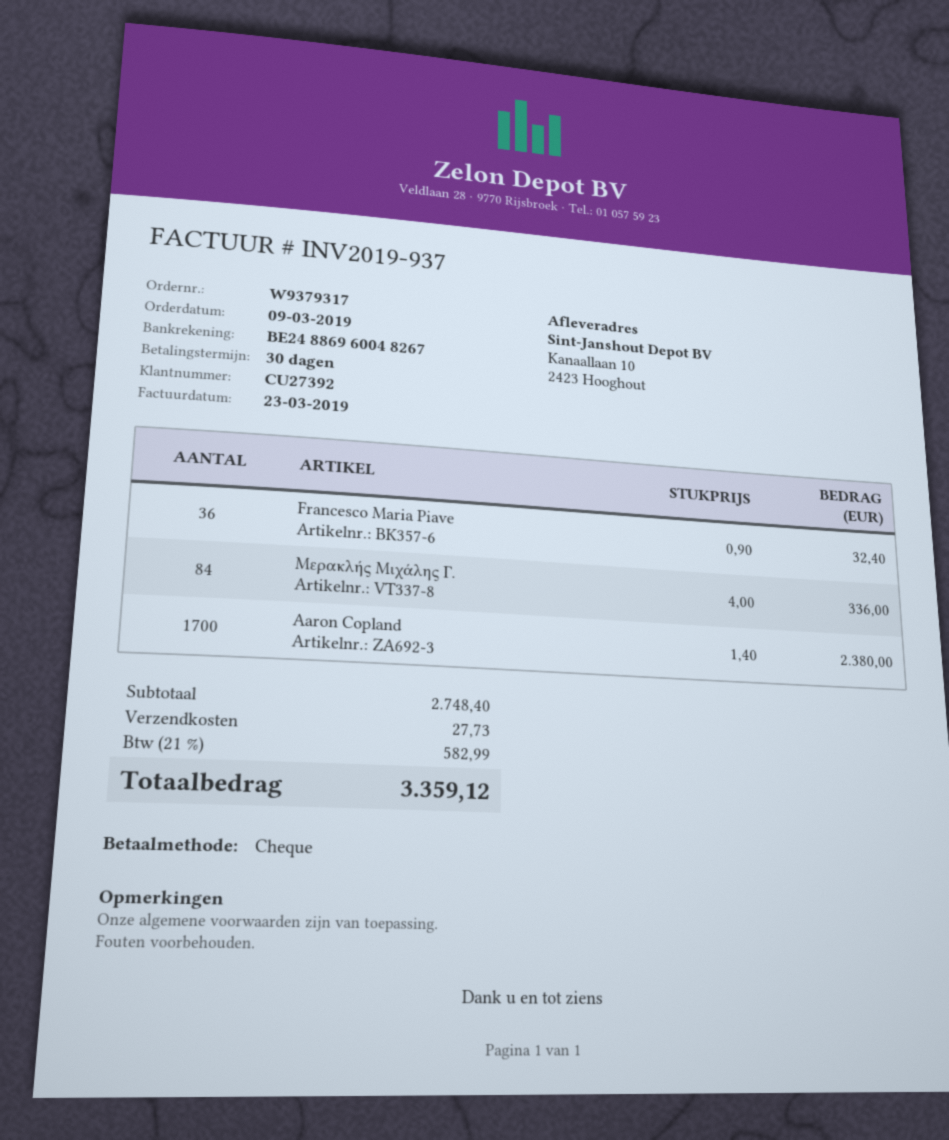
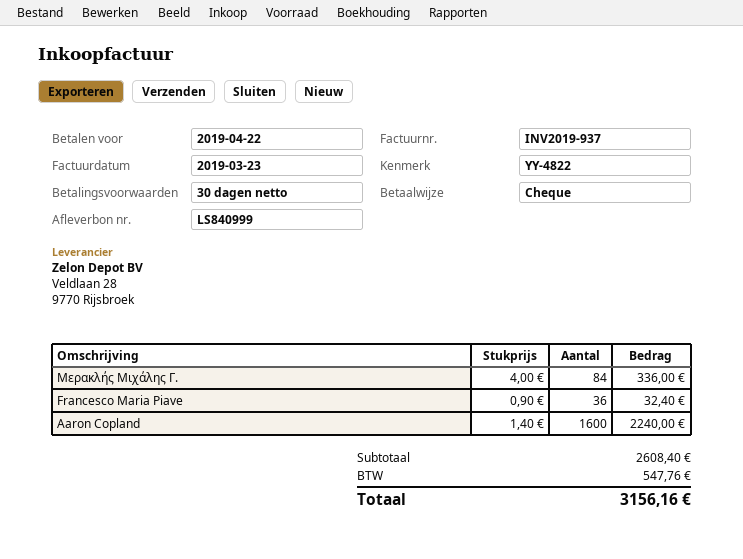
Aaron Copland: 1700 x 1.40 = 2380.00 -> 1600 x 1.40 = 2240.00
subtotal: 2748.40 -> 2608.40
shipping: 27.73 -> none
tax: 582.99 -> 547.76
total: 3359.12 -> 3156.16

